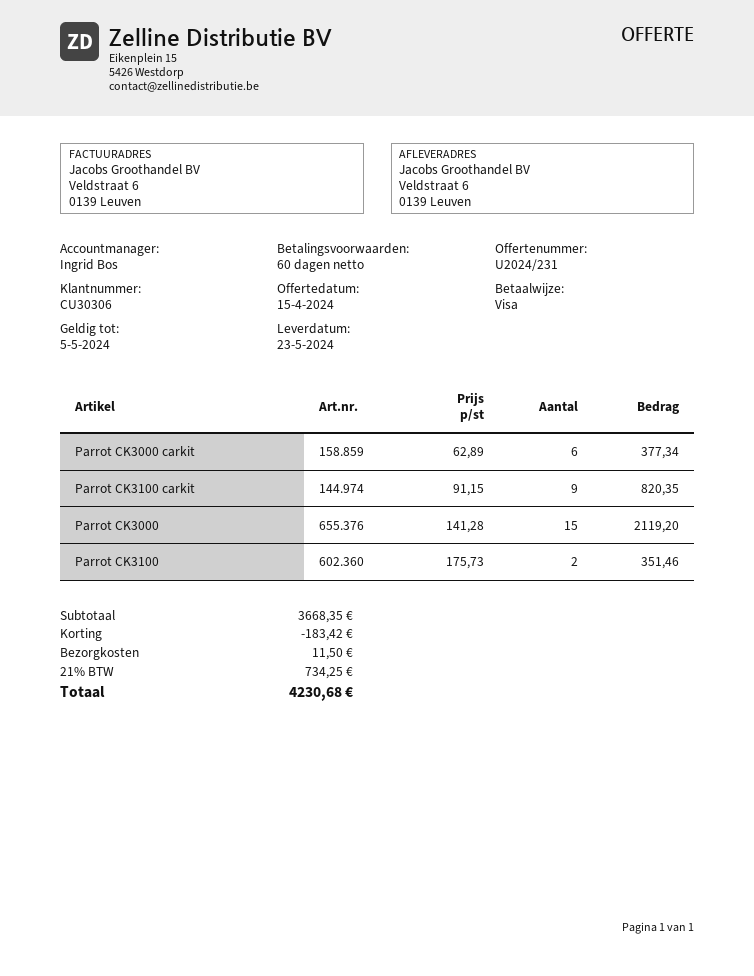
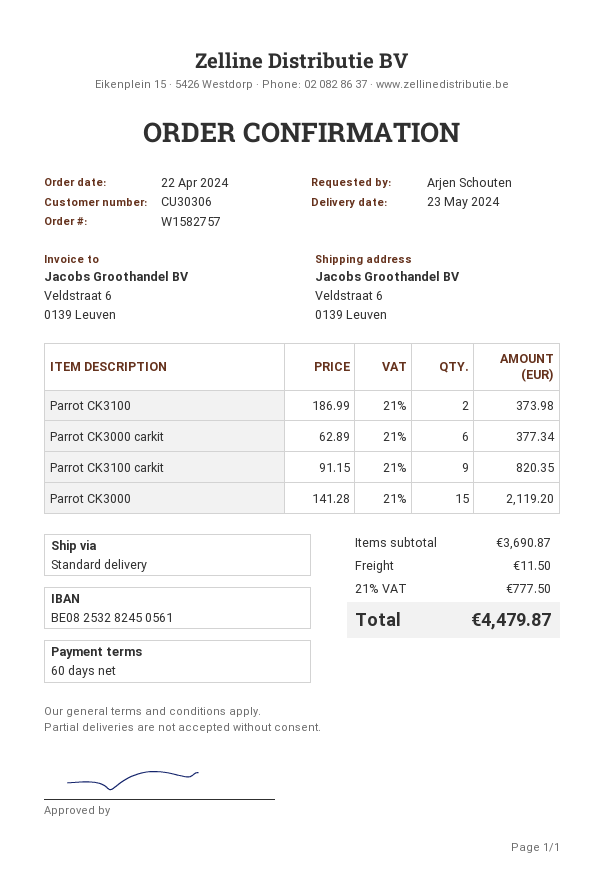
Parrot CK3100: 2 x 175.73 = 351.46 -> 2 x 186.99 = 373.98
subtotal: 3668.35 -> 3690.87
discount: 183.42 -> none
tax: 21% = 734.25 -> 21% = 777.50
total: 4230.68 -> 4479.87

